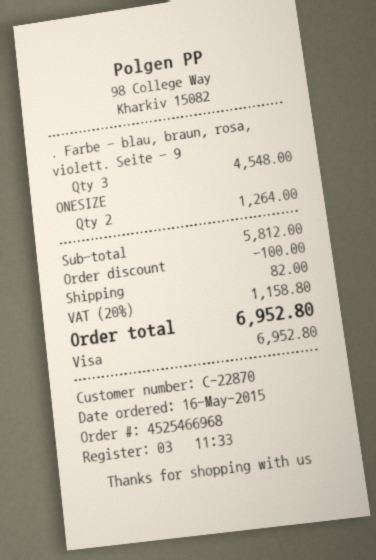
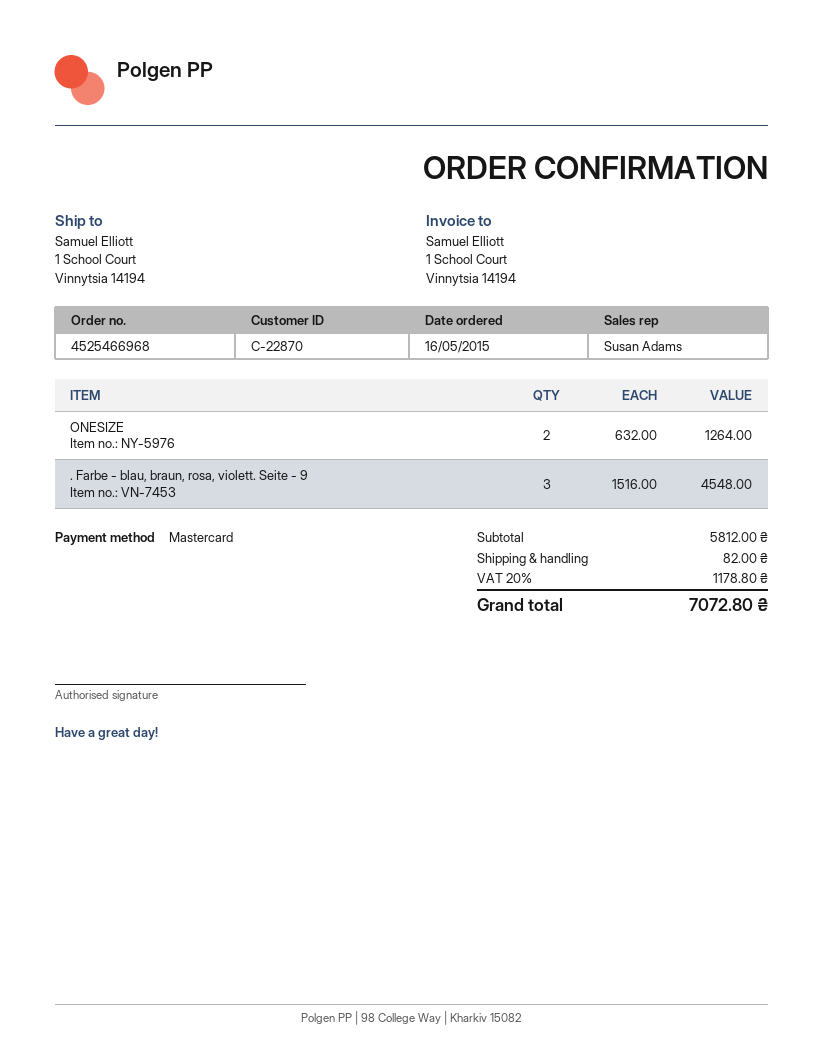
payment method: Visa -> Mastercard
discount: 100.00 -> none
tax: 20% = 1158.80 -> 20% = 1178.80
total: 6952.80 -> 7072.80

